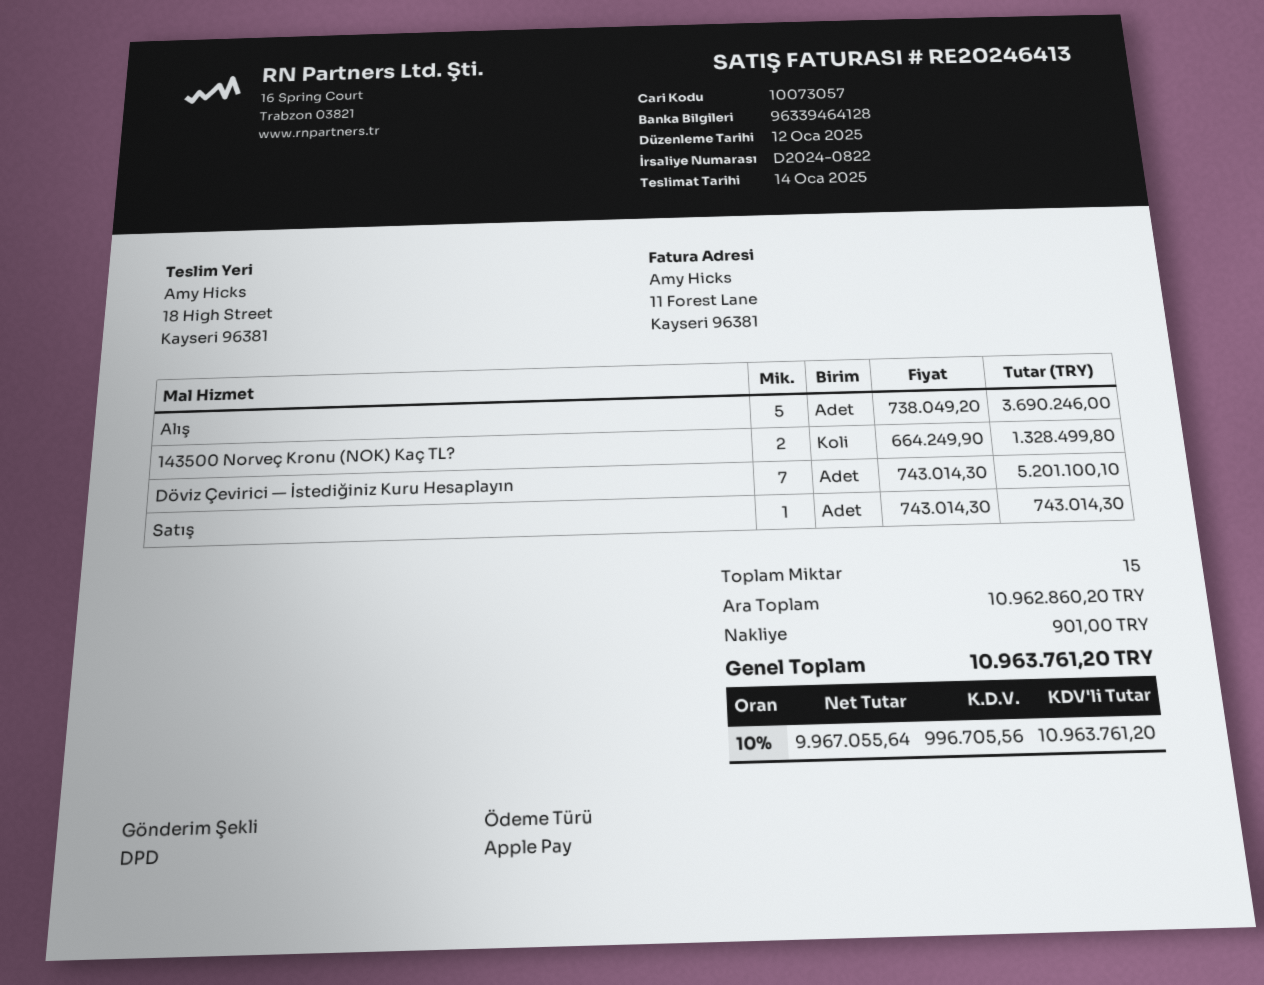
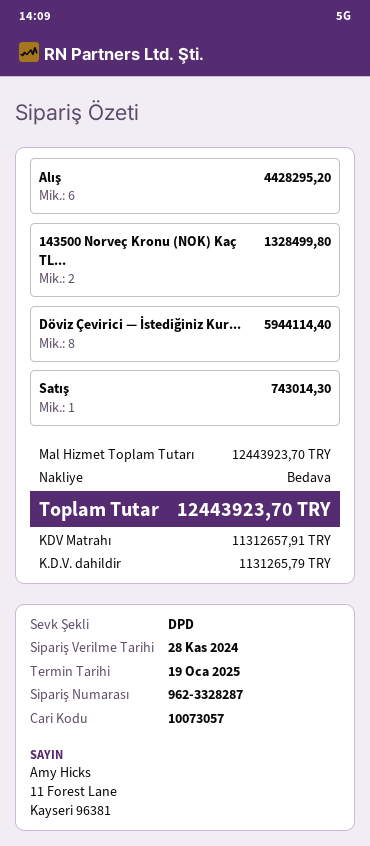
delivery date: 2025-01-14 -> 2025-01-19
Alış: 5 for 3690246.00 -> 6 for 4428295.20
Döviz Çevirici — İstediğiniz Kuru Hesaplayın: 7 for 5201100.10 -> 8 for 5944114.40
subtotal: 10962860.20 -> 12443923.70
shipping: 901.00 -> 0.00
net: 9967055.64 -> 11312657.91
tax: 996705.56 -> 1131265.79
total: 10963761.20 -> 12443923.70

